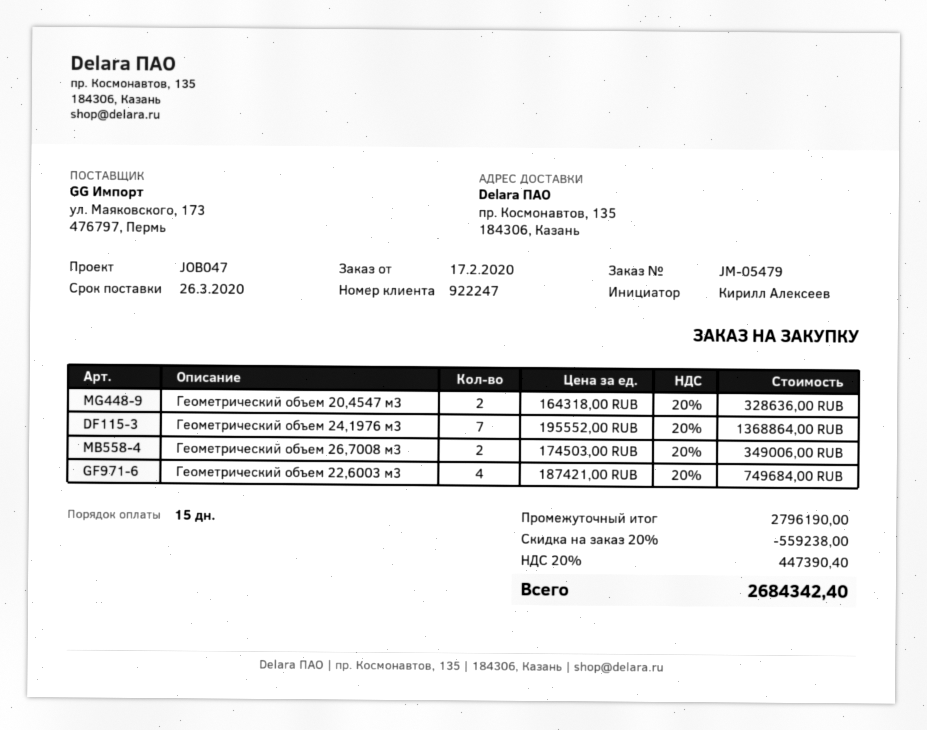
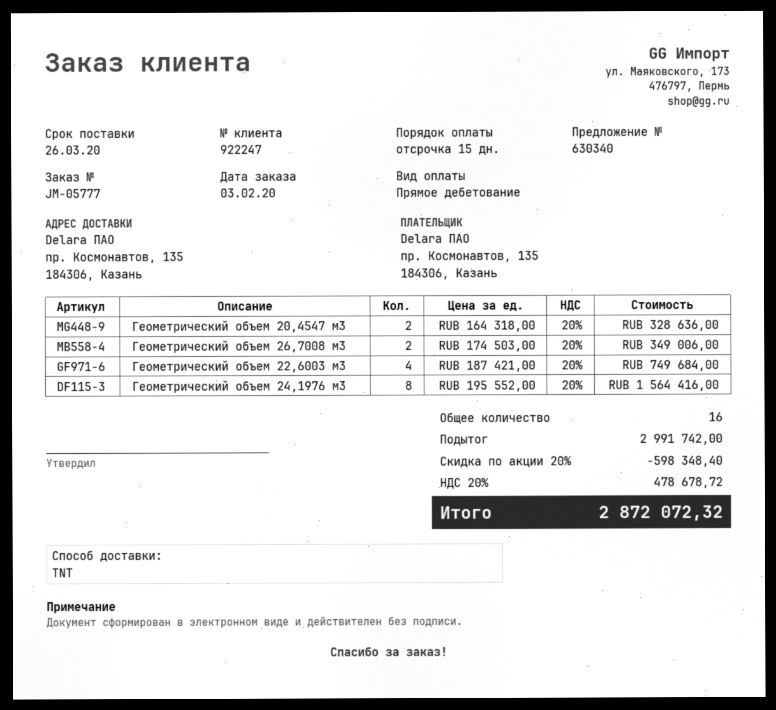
order number: JM-05479 -> JM-05777
order date: 2020-02-17 -> 2020-02-03
Геометрический объем 24,1976 м3: 7 x 195552.00 = 1368864.00 -> 8 x 195552.00 = 1564416.00
subtotal: 2796190.00 -> 2991742.00
discount: 20% = 559238.00 -> 20% = 598348.40
tax: 20% = 447390.40 -> 20% = 478678.72
total: 2684342.40 -> 2872072.32

